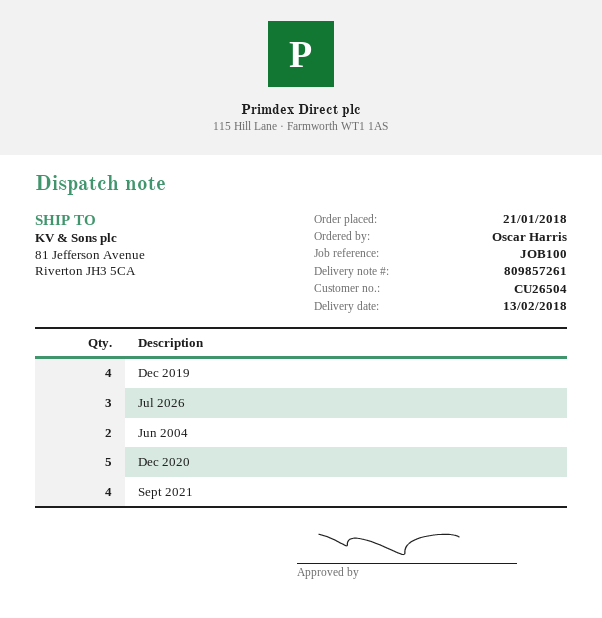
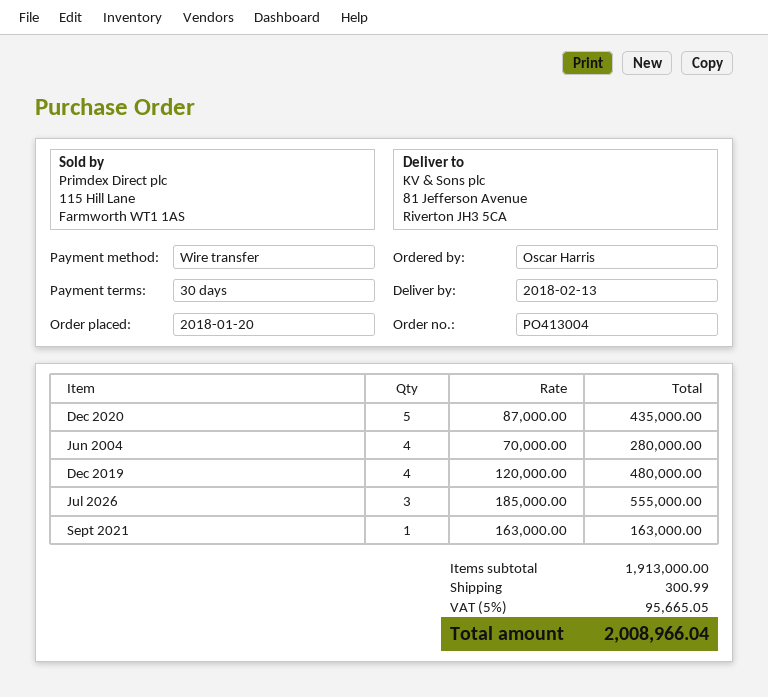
order date: 2018-01-21 -> 2018-01-20
Jun 2004: 2 -> 4
Sept 2021: 4 -> 1

